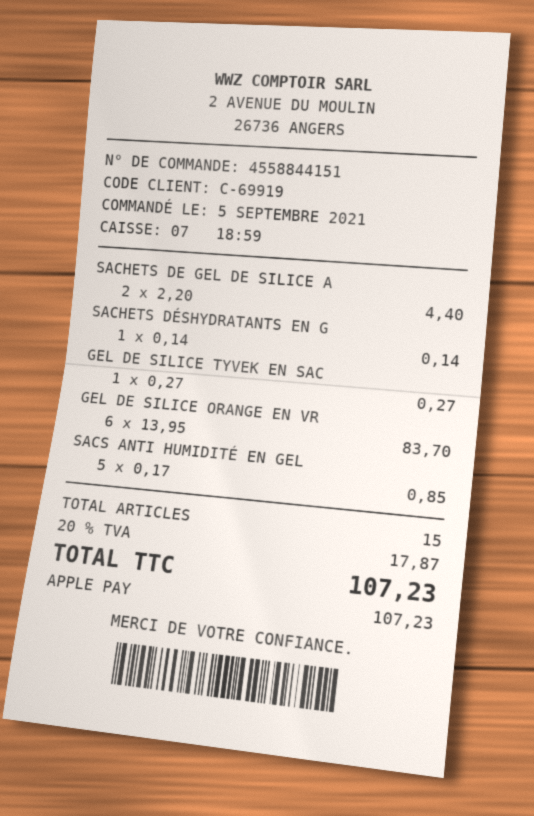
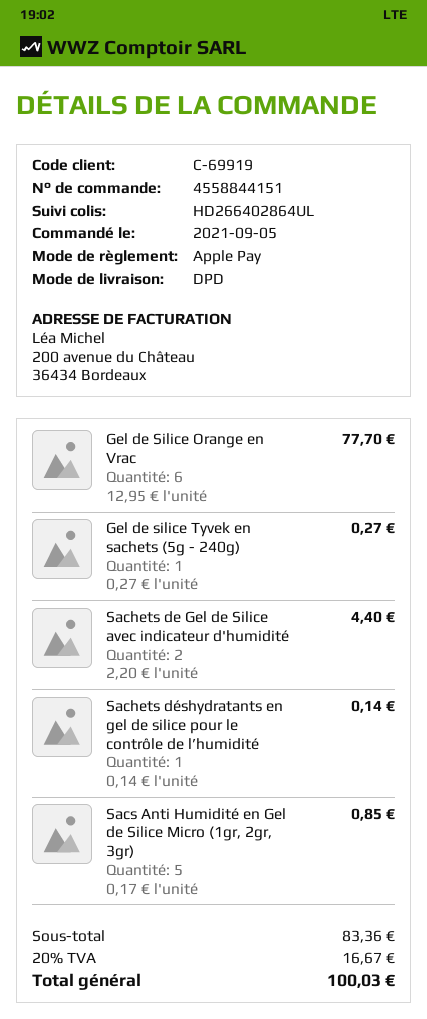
GEL DE SILICE ORANGE EN VR: 6 x 13.95 = 83.70 -> 6 x 12.95 = 77.70
tax: 20% = 17.87 -> 20% = 16.67
total: 107.23 -> 100.03

